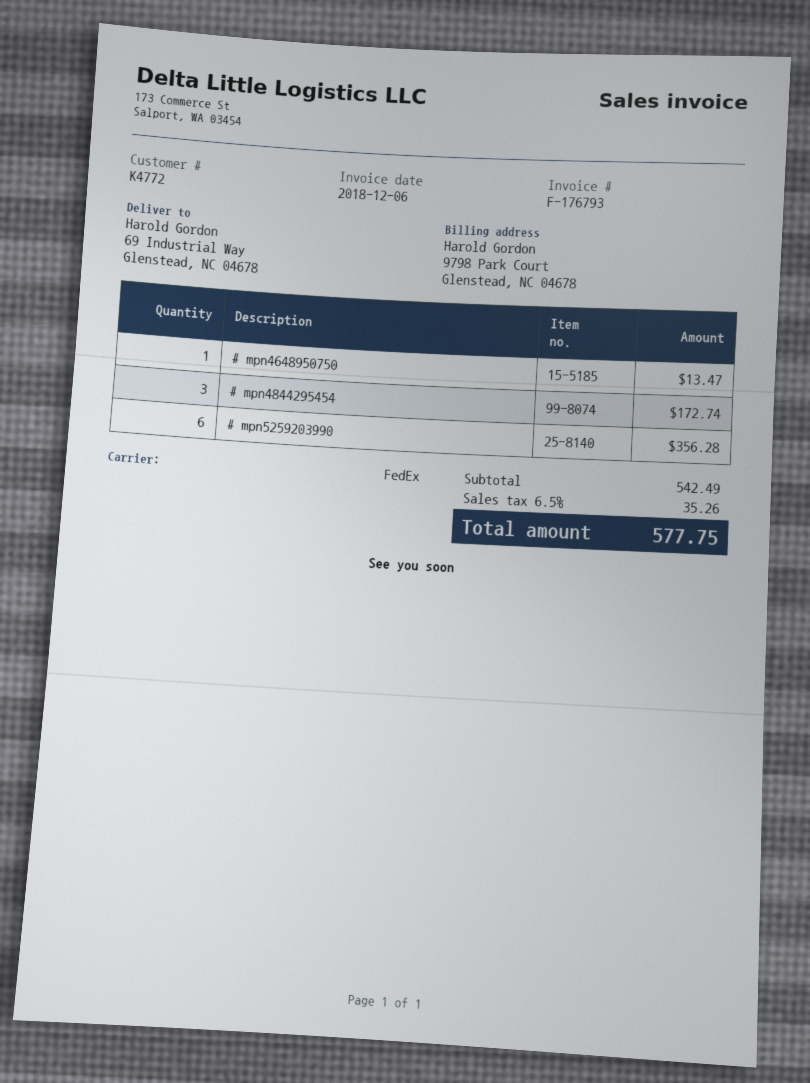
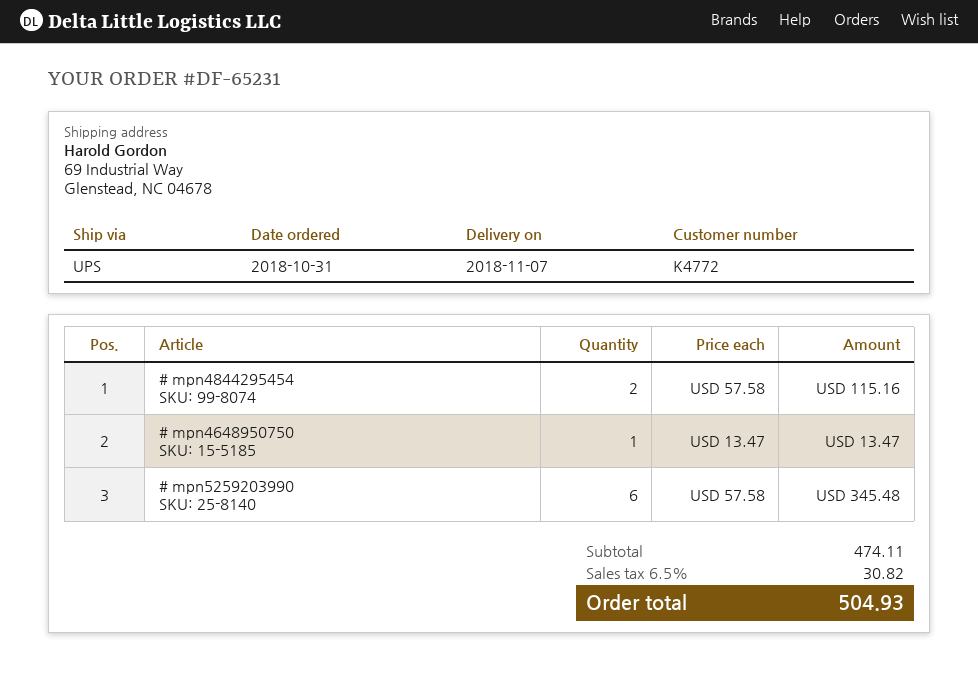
shipping method: FedEx -> UPS
# mpn4844295454: 3 for 172.74 -> 2 for 115.16
# mpn5259203990: 6 for 356.28 -> 6 for 345.48
subtotal: 542.49 -> 474.11
tax: 6.5% = 35.26 -> 6.5% = 30.82
total: 577.75 -> 504.93

